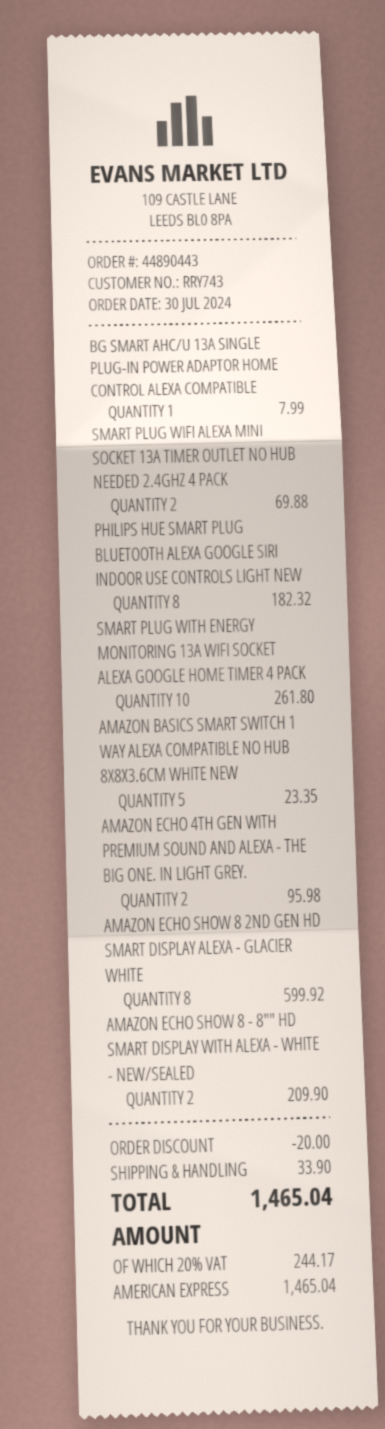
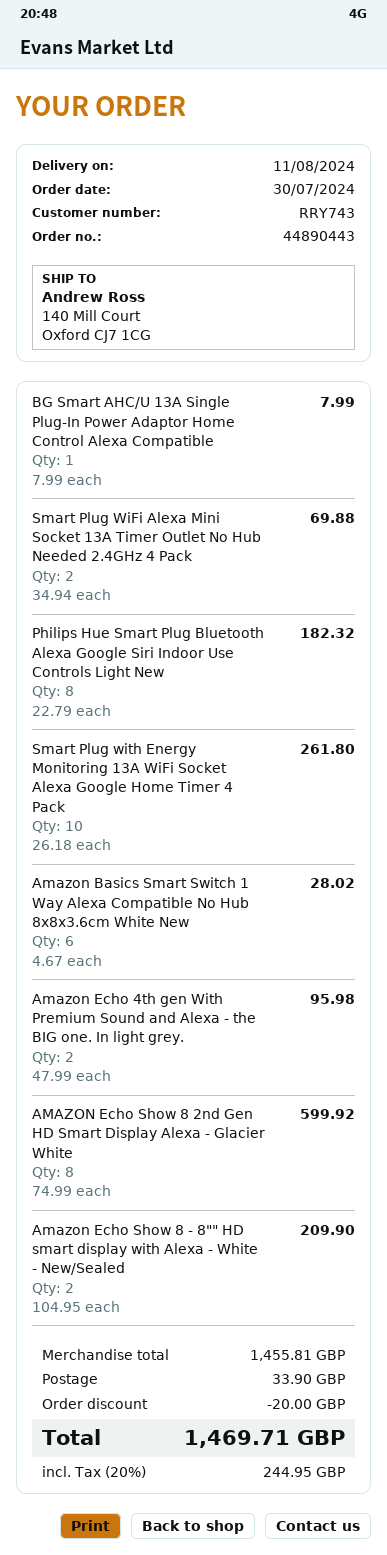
AMAZON BASICS SMART SWITCH 1 WAY ALEXA COMPATIBLE NO HUB 8X8X3.6CM WHITE NEW: 5 for 23.35 -> 6 for 28.02
tax: 20% = 244.17 -> 20% = 244.95
total: 1465.04 -> 1469.71

